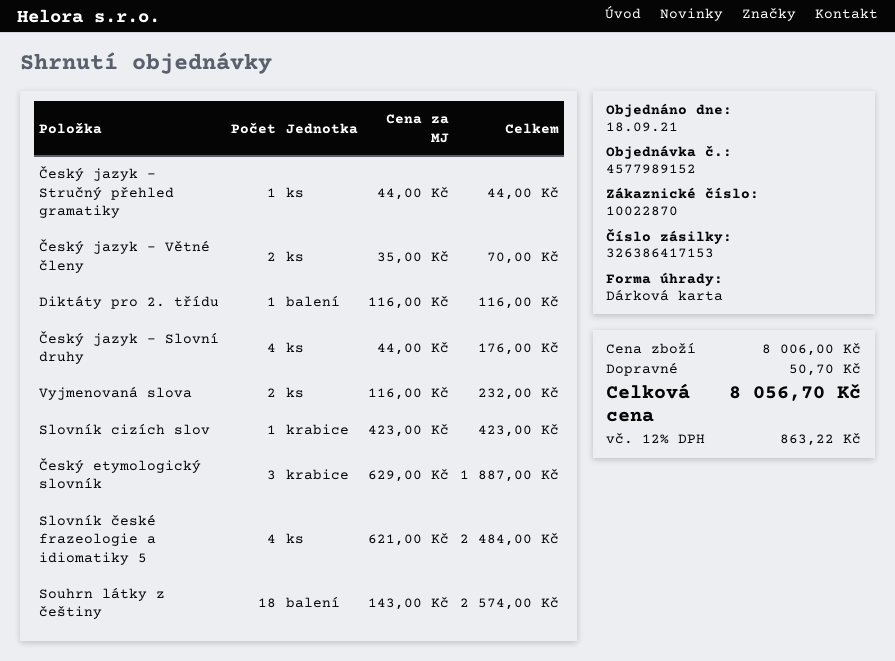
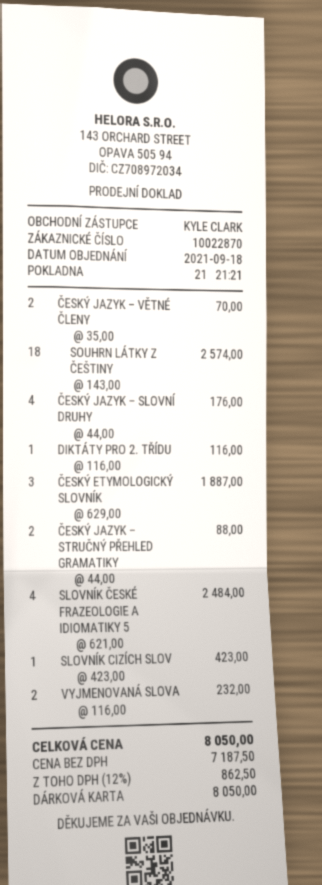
Český jazyk – Stručný přehled gramatiky: 1 x 44.00 = 44.00 -> 2 x 44.00 = 88.00
shipping: 50.70 -> none
tax: 12% = 863.22 -> 12% = 862.50
total: 8056.70 -> 8050.00

